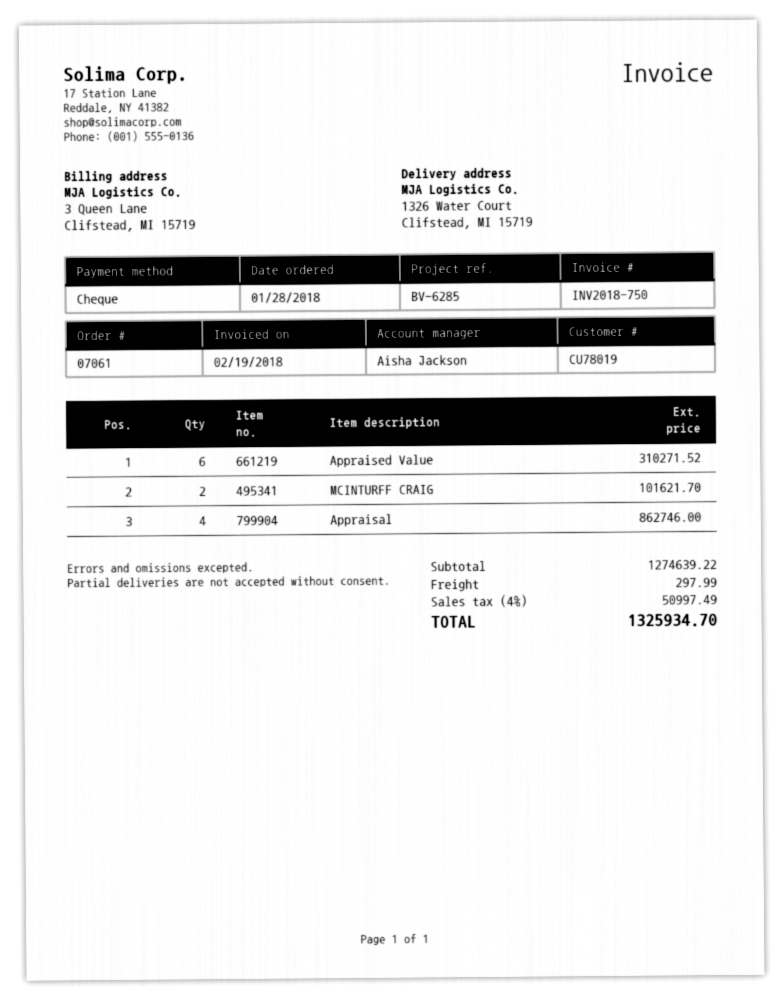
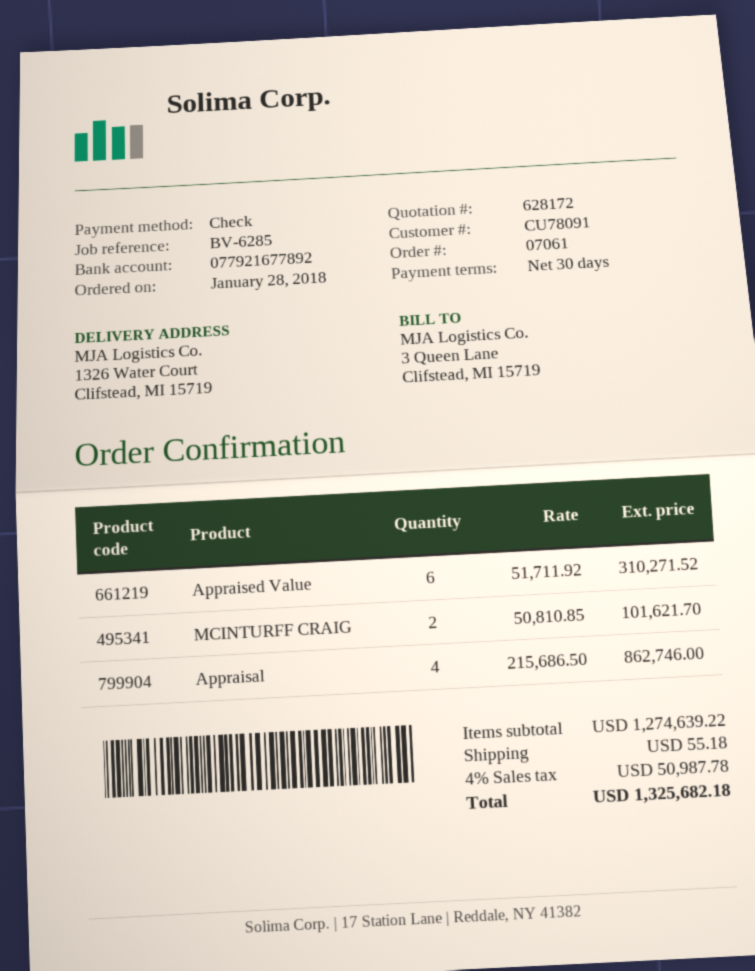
customer number: CU78019 -> CU78091
shipping: 297.99 -> 55.18
tax: 4% = 50997.49 -> 4% = 50987.78
total: 1325934.70 -> 1325682.18

